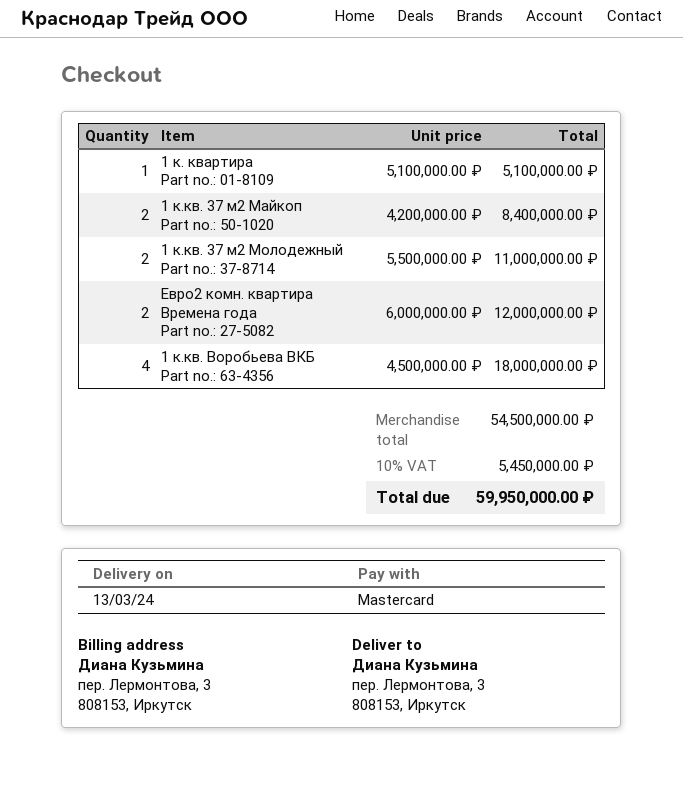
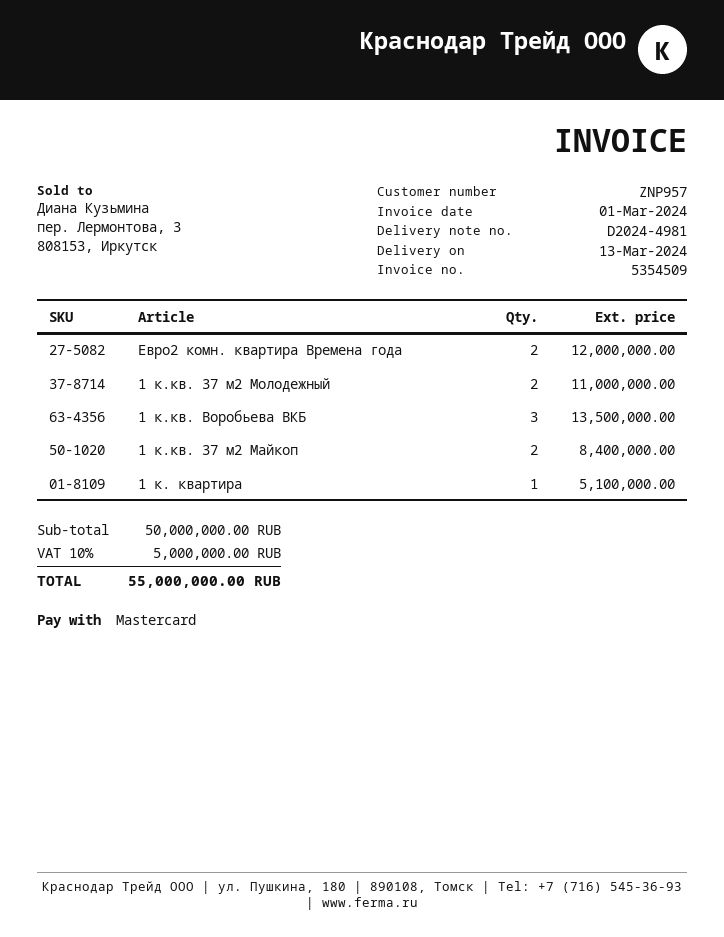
1 к.кв. Воробьева ВКБ: 4 for 18000000.00 -> 3 for 13500000.00
subtotal: 54500000.00 -> 50000000.00
tax: 10% = 5450000.00 -> 10% = 5000000.00
total: 59950000.00 -> 55000000.00

